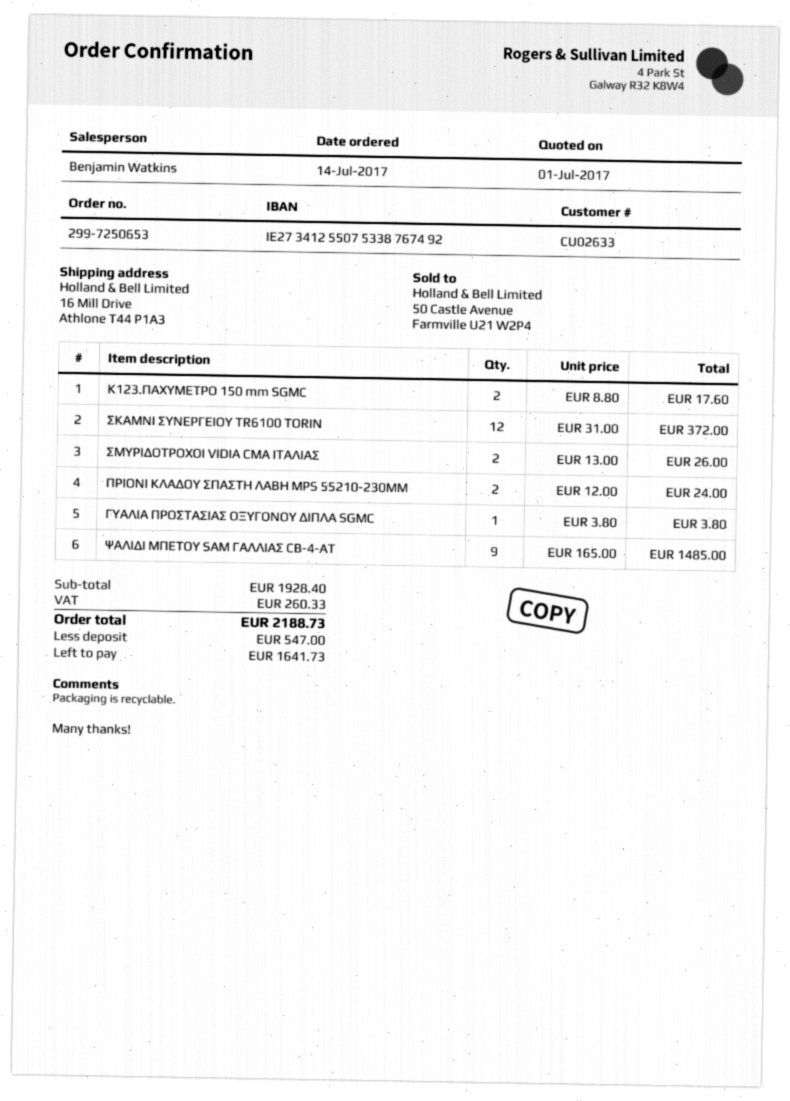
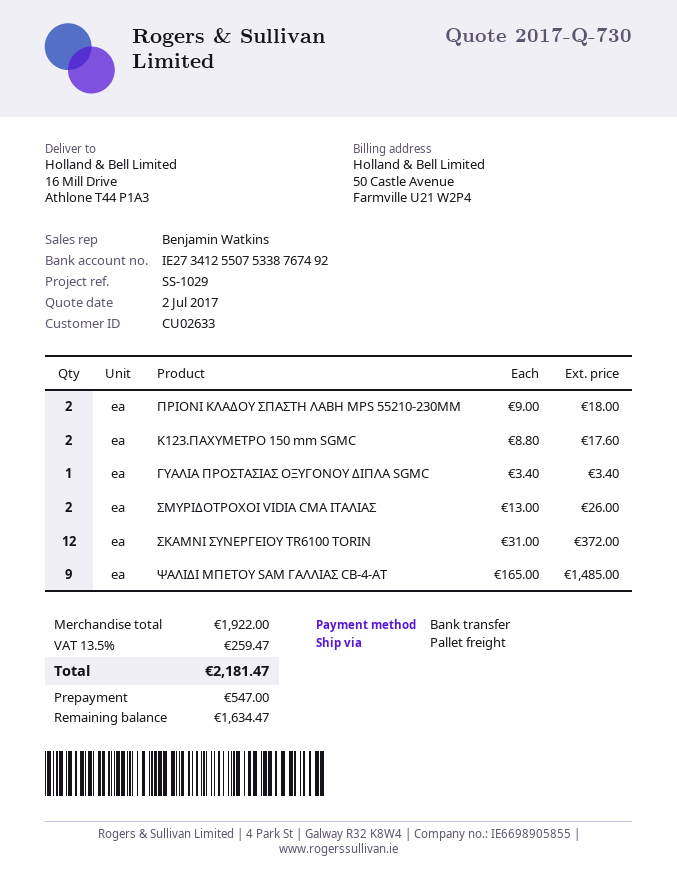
quote date: 2017-07-01 -> 2017-07-02
ΠΡΙΟΝΙ ΚΛΑΔΟΥ ΣΠΑΣΤΗ ΛΑΒΗ ΜPS 55210-230ΜΜ: 2 x 12.00 = 24.00 -> 2 x 9.00 = 18.00
ΓΥΑΛΙΑ ΠΡΟΣΤΑΣΙΑΣ ΟΞΥΓΟΝΟΥ ΔΙΠΛΑ SGMC: 1 x 3.80 = 3.80 -> 1 x 3.40 = 3.40
subtotal: 1928.40 -> 1922.00
tax: 260.33 -> 259.47
total: 2188.73 -> 2181.47
balance: 1641.73 -> 1634.47

